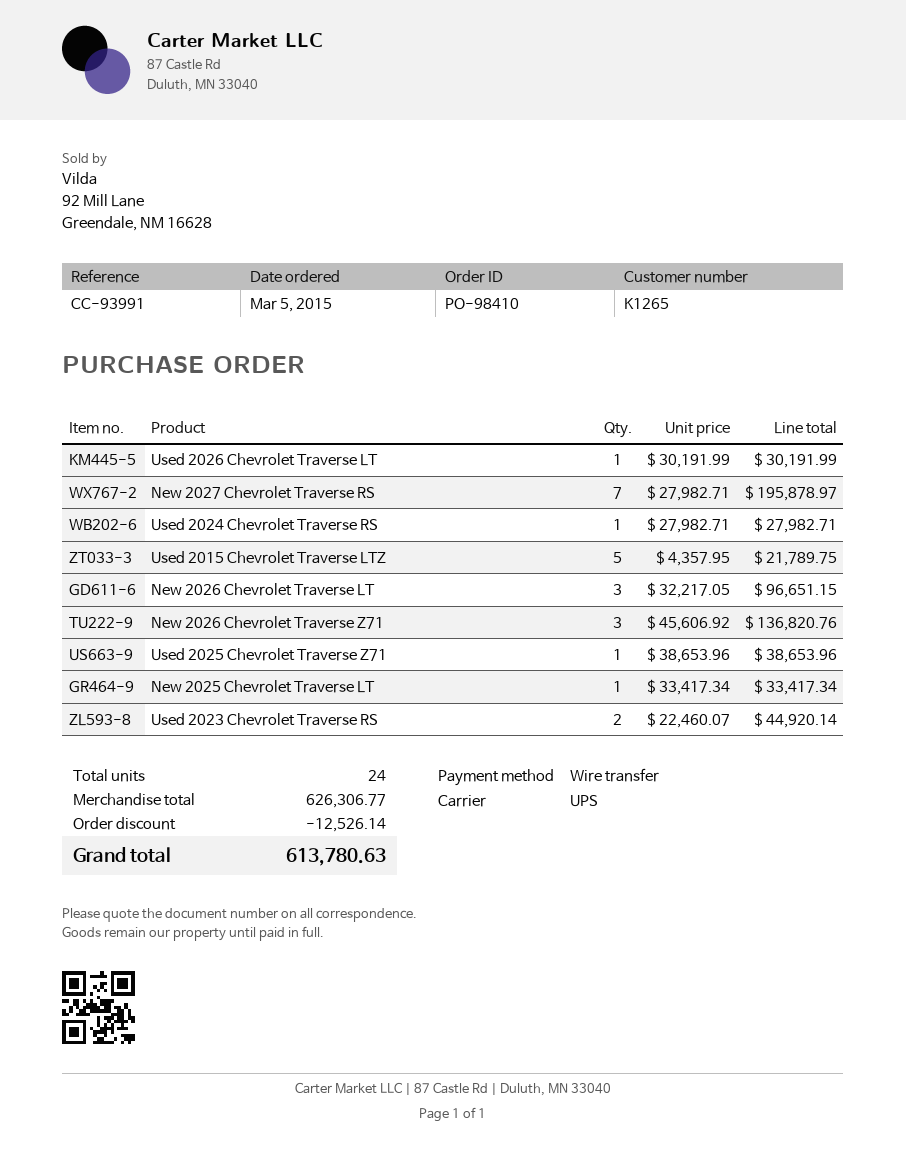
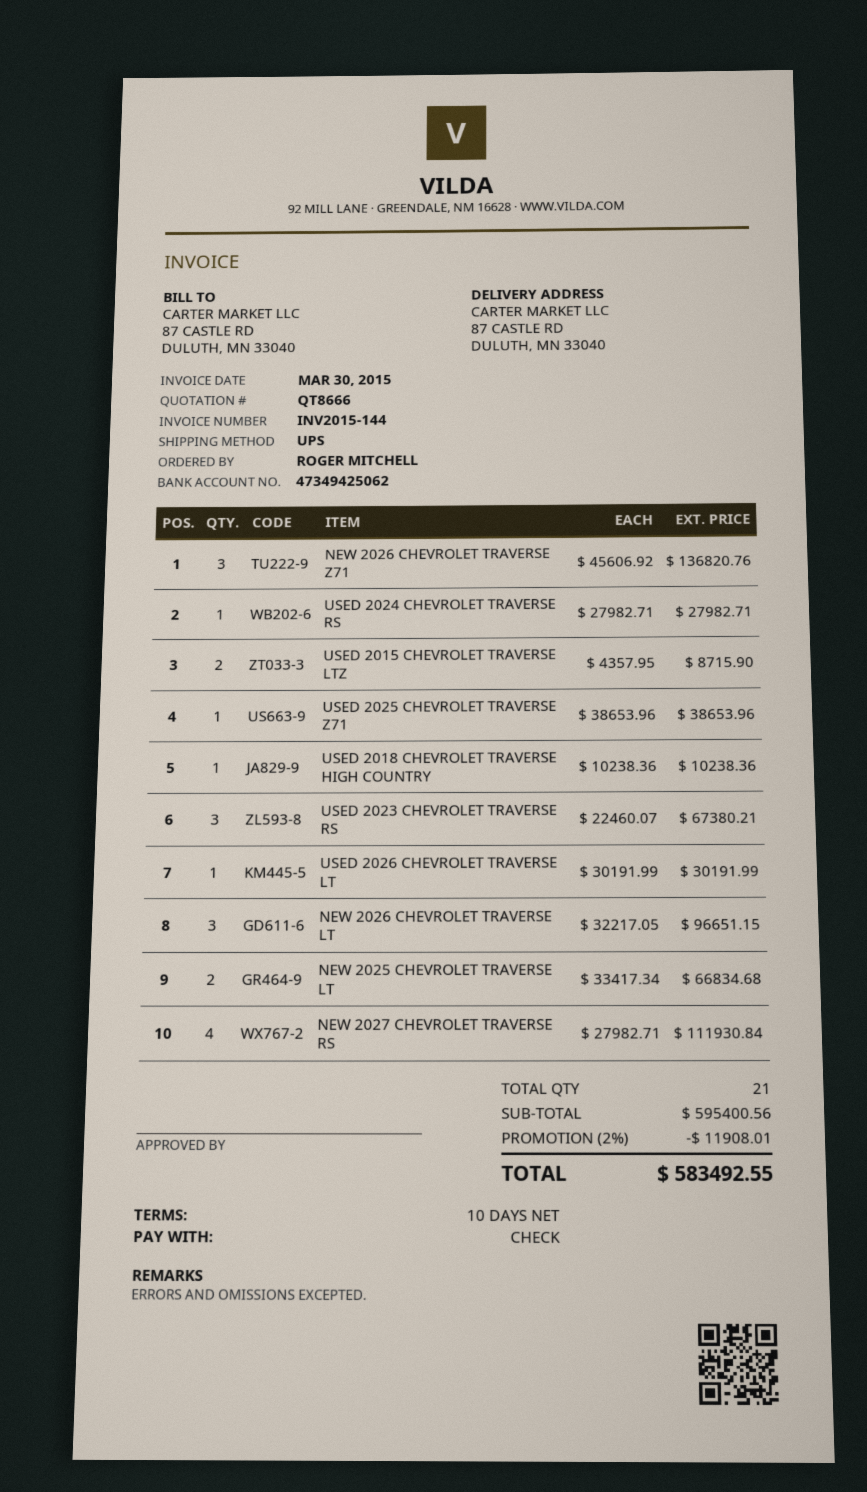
payment method: bank transfer -> cheque
New 2027 Chevrolet Traverse RS: 7 x 27982.71 = 195878.97 -> 4 x 27982.71 = 111930.84
Used 2015 Chevrolet Traverse LTZ: 5 x 4357.95 = 21789.75 -> 2 x 4357.95 = 8715.90
New 2025 Chevrolet Traverse LT: 1 x 33417.34 = 33417.34 -> 2 x 33417.34 = 66834.68
Used 2023 Chevrolet Traverse RS: 2 x 22460.07 = 44920.14 -> 3 x 22460.07 = 67380.21
USED 2018 CHEVROLET TRAVERSE HIGH COUNTRY: none -> 1 x 10238.36 = 10238.36
total quantity: 24 -> 21
subtotal: 626306.77 -> 595400.56
discount: 12526.14 -> 11908.01
total: 613780.63 -> 583492.55

